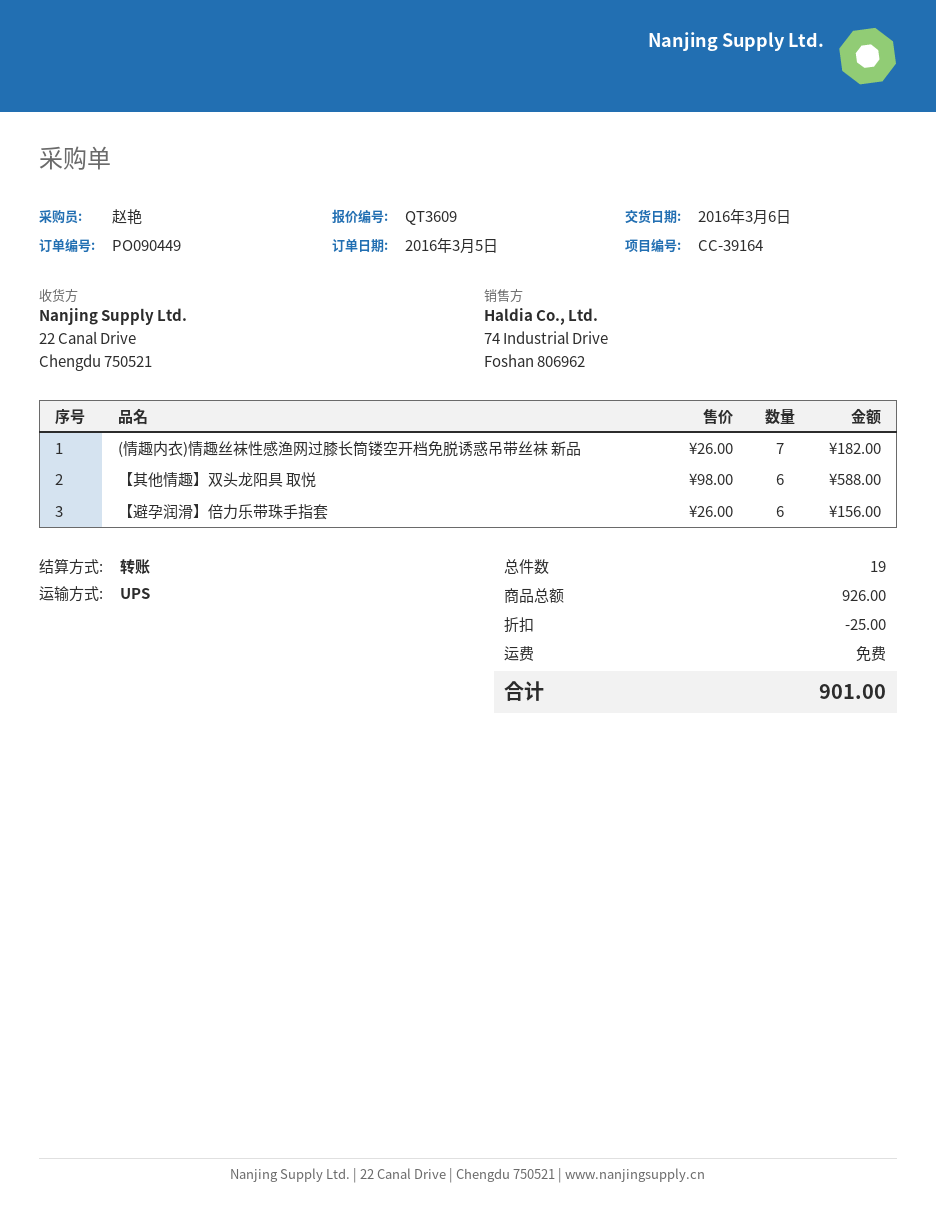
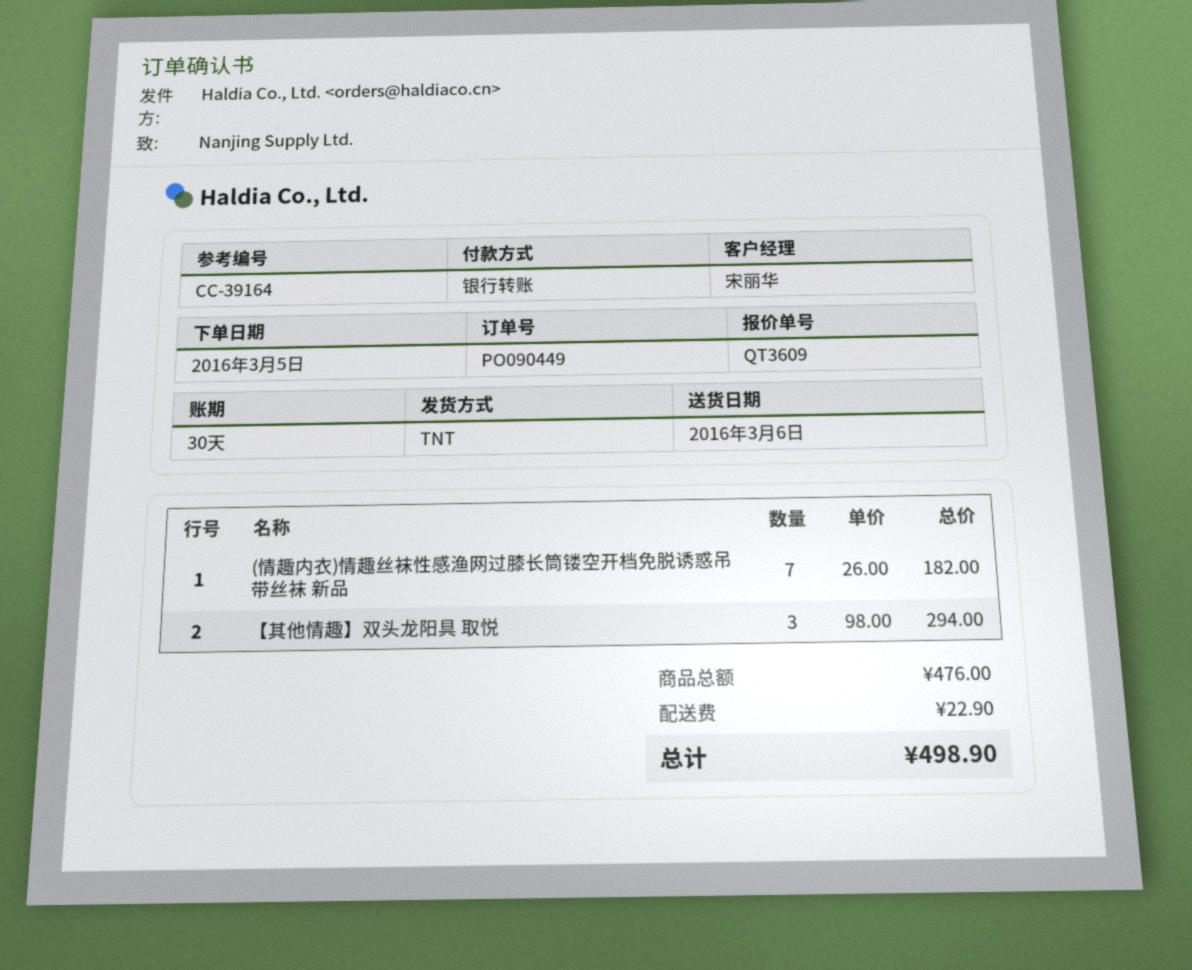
shipping method: UPS -> TNT
【其他情趣】双头龙阳具 取悦: 6 x 98.00 = 588.00 -> 3 x 98.00 = 294.00
【避孕润滑】倍力乐带珠手指套: 6 x 26.00 = 156.00 -> none
subtotal: 926.00 -> 476.00
discount: 25.00 -> none
shipping: 0.00 -> 22.90
total: 901.00 -> 498.90

